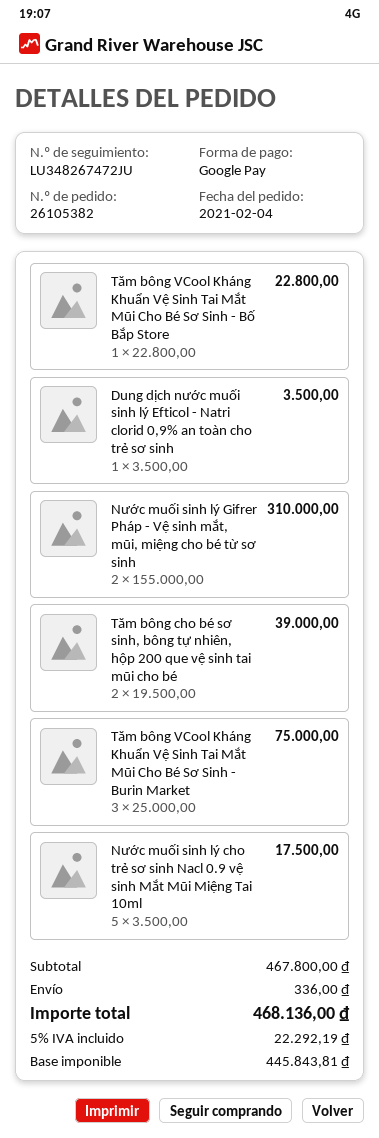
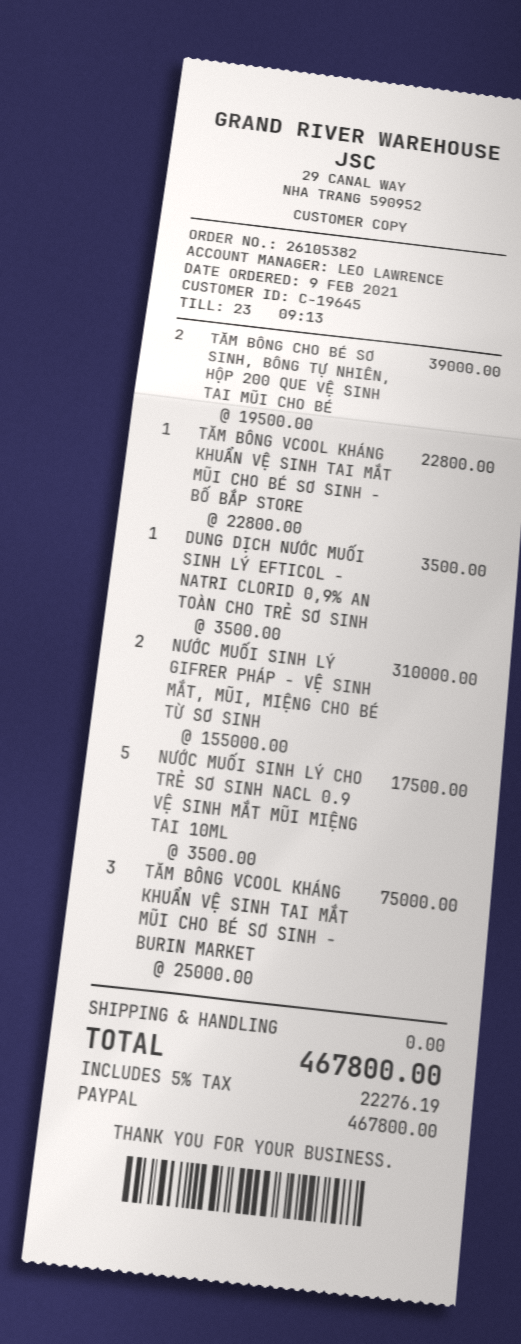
order date: 2021-02-04 -> 2021-02-09
payment method: Google Pay -> PayPal
shipping: 336.00 -> 0.00
tax: 5% = 22292.19 -> 5% = 22276.19
total: 468136.00 -> 467800.00

